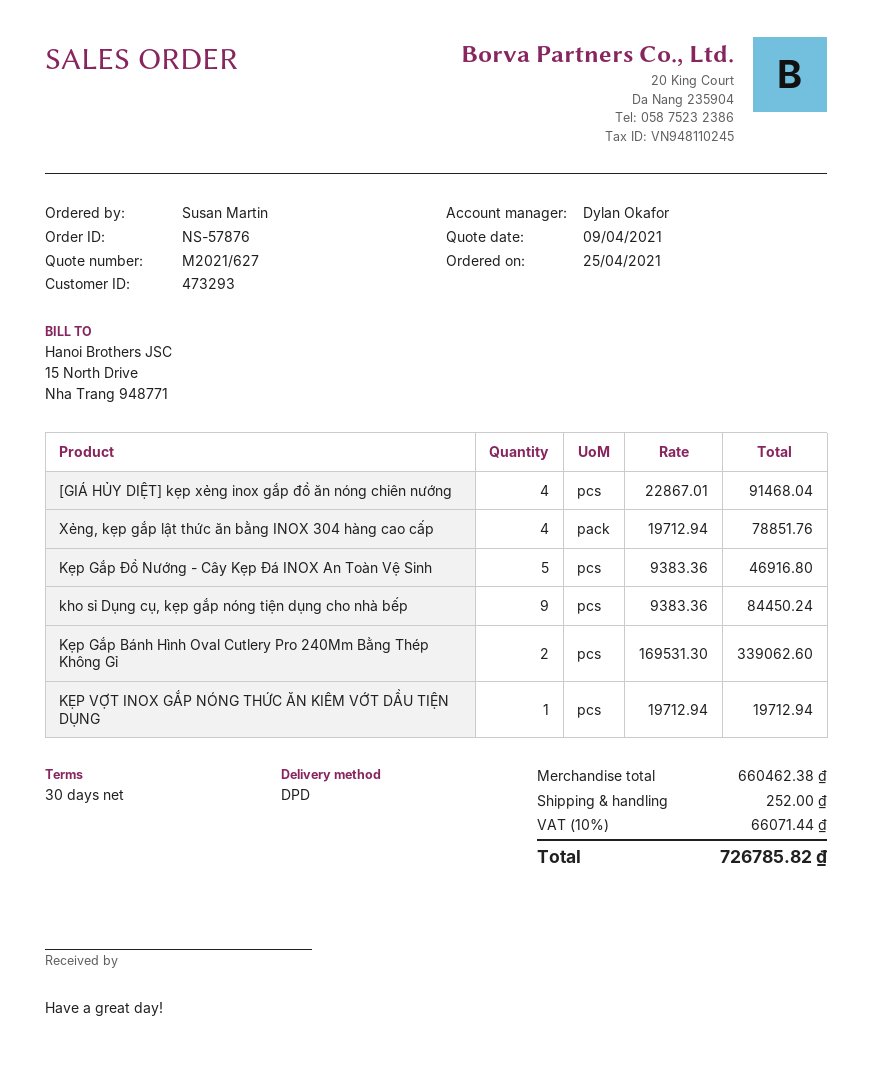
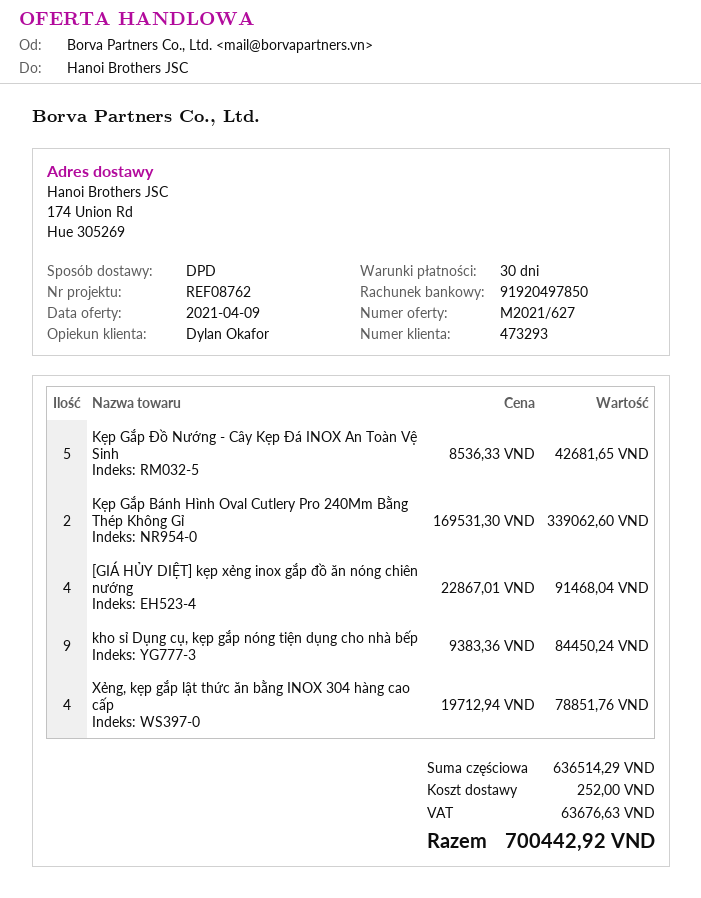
Kẹp Gắp Đồ Nướng - Cây Kẹp Đá INOX An Toàn Vệ Sinh: 5 x 9383.36 = 46916.80 -> 5 x 8536.33 = 42681.65
KẸP VỢT INOX GẮP NÓNG THỨC ĂN KIÊM VỚT DẦU TIỆN DỤNG: 1 x 19712.94 = 19712.94 -> none
subtotal: 660462.38 -> 636514.29
tax: 66071.44 -> 63676.63
total: 726785.82 -> 700442.92

